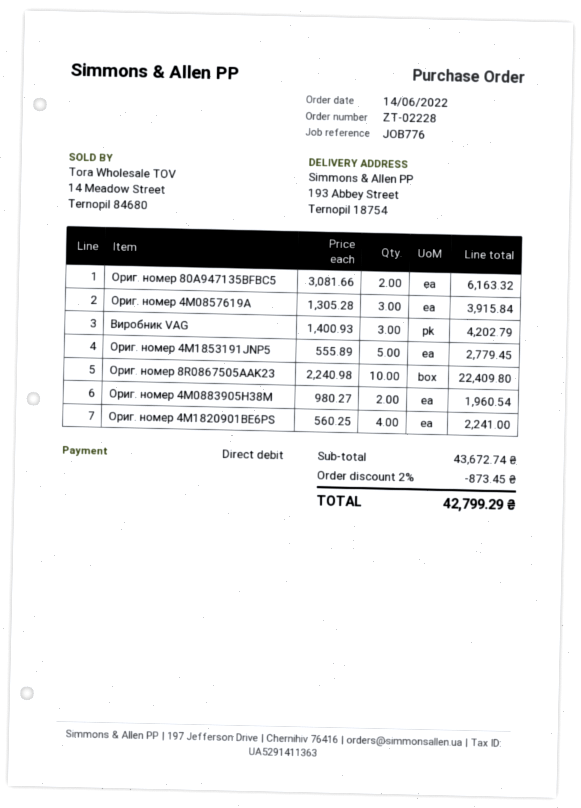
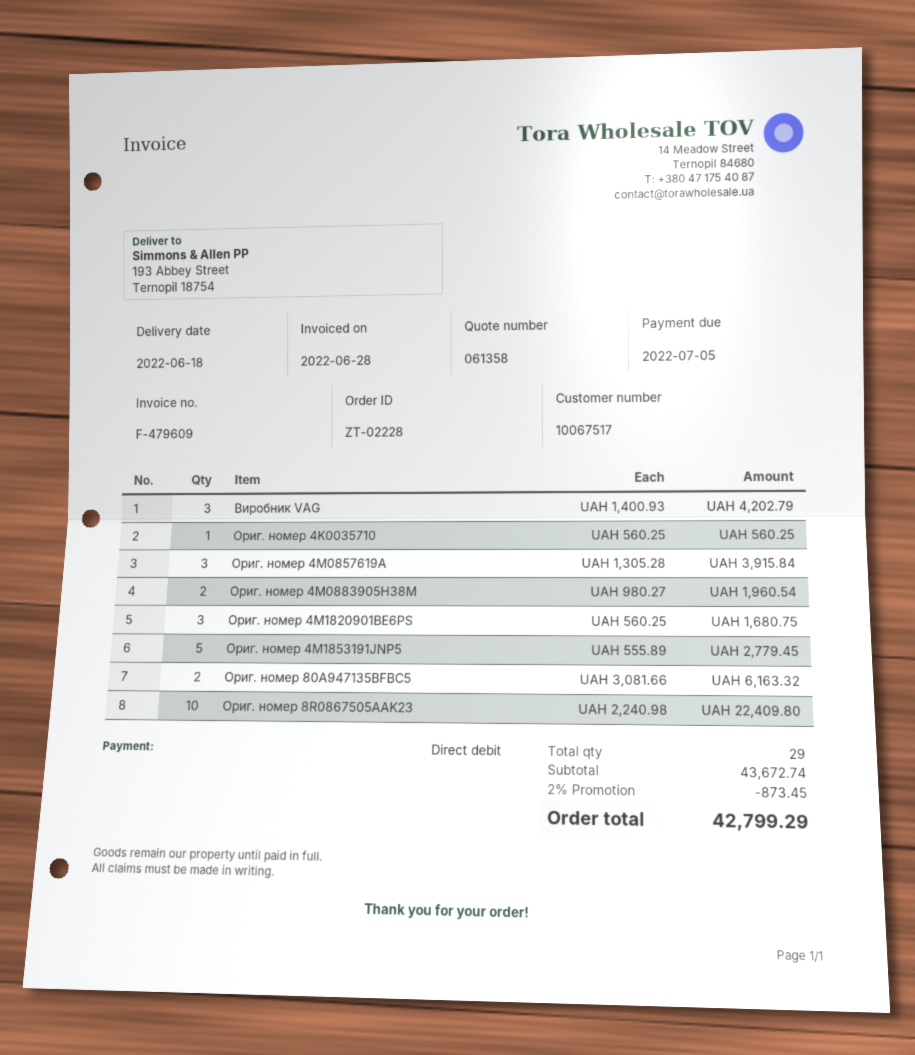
Ориг. номер 4M1820901BE6PS: 4 x 560.25 = 2241.00 -> 3 x 560.25 = 1680.75
Ориг. номер 4K0035710: none -> 1 x 560.25 = 560.25

